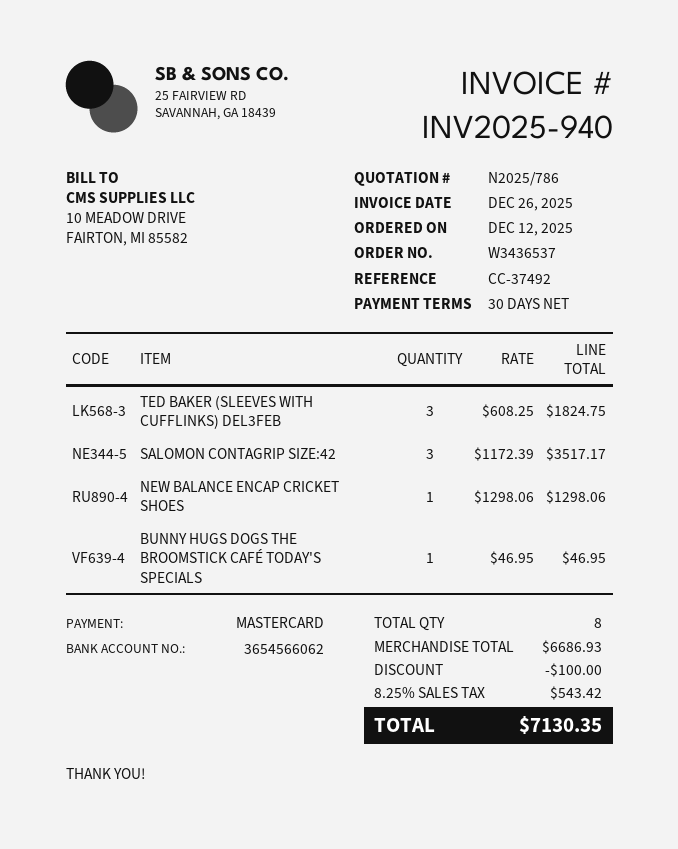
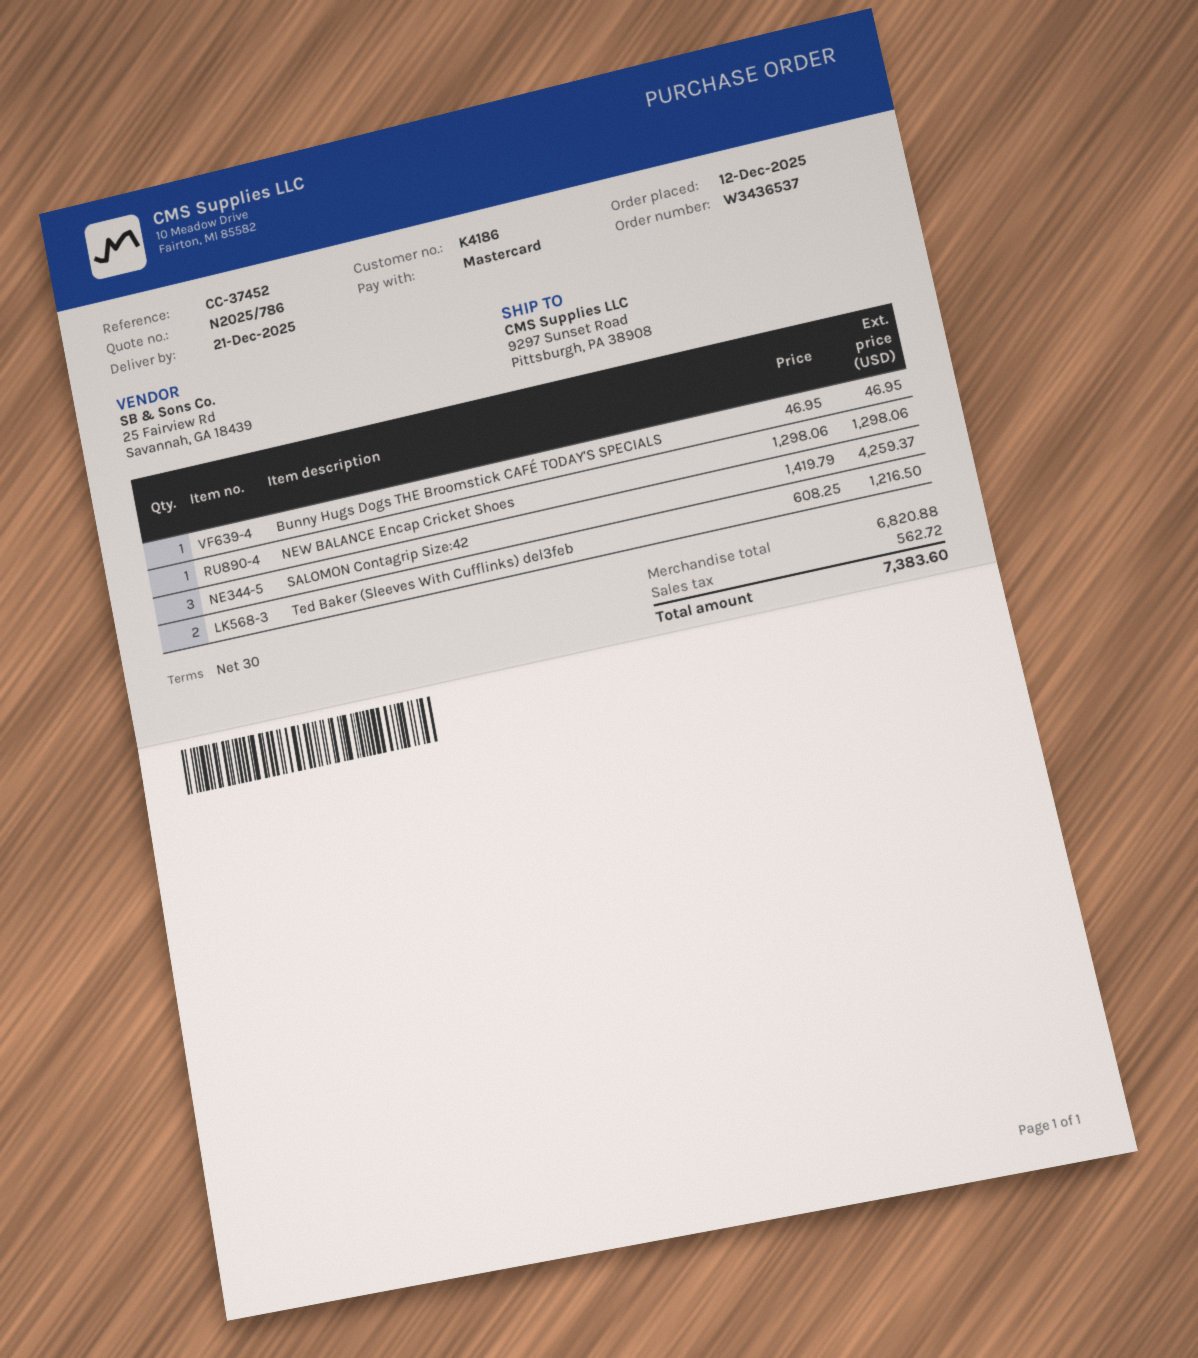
reference: CC-37492 -> CC-37452
TED BAKER (SLEEVES WITH CUFFLINKS) DEL3FEB: 3 x 608.25 = 1824.75 -> 2 x 608.25 = 1216.50
SALOMON CONTAGRIP SIZE:42: 3 x 1172.39 = 3517.17 -> 3 x 1419.79 = 4259.37
subtotal: 6686.93 -> 6820.88
discount: 100.00 -> none
tax: 543.42 -> 562.72
total: 7130.35 -> 7383.60

